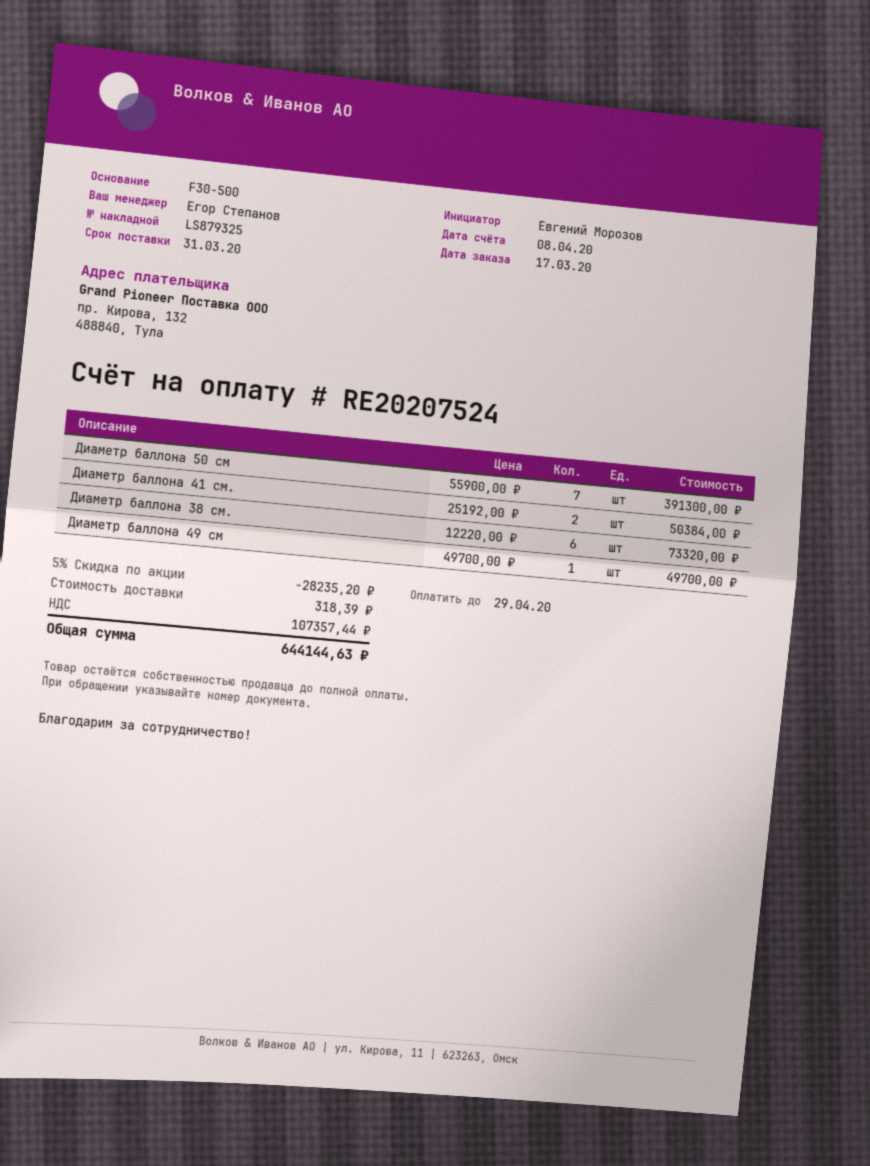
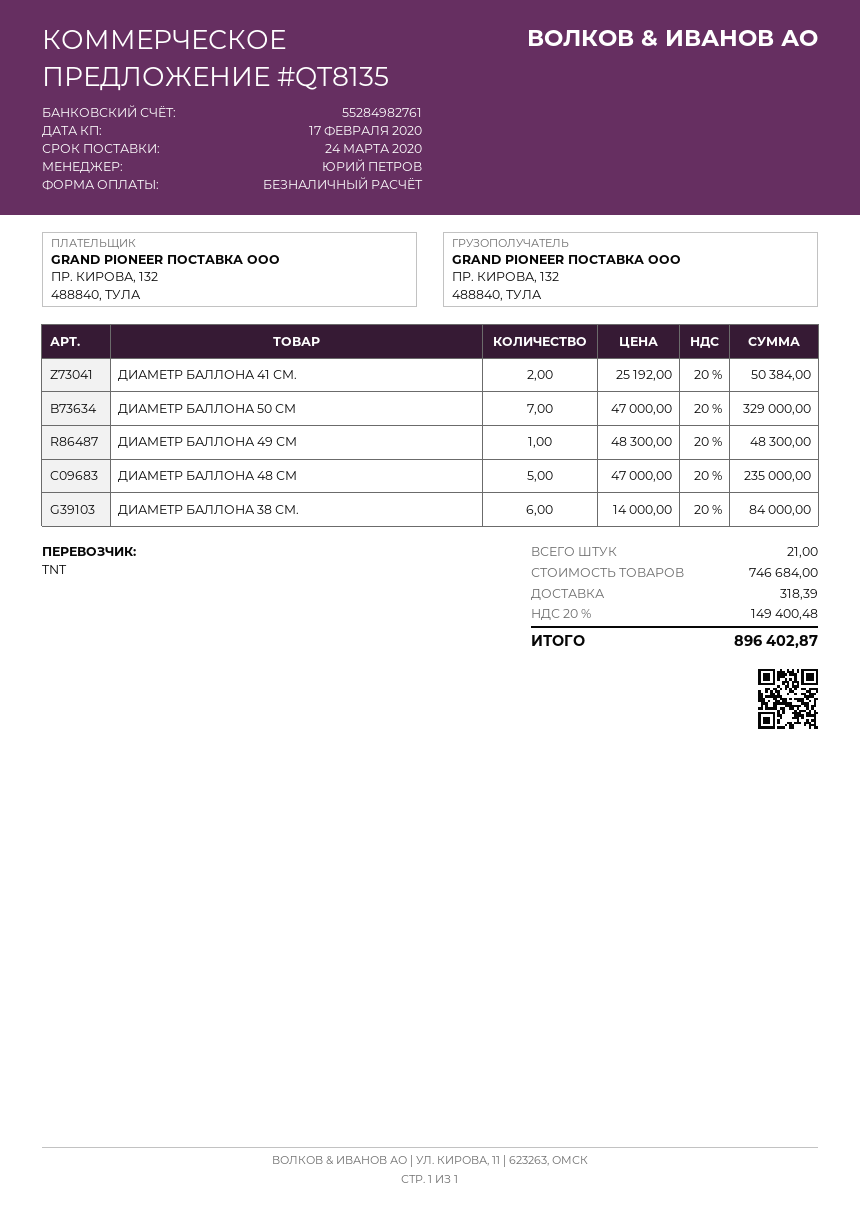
delivery date: 2020-03-31 -> 2020-03-24
sales rep: Егор Степанов -> ЮРИЙ ПЕТРОВ
Диаметр баллона 50 см: 7 x 55900.00 = 391300.00 -> 7 x 47000.00 = 329000.00
Диаметр баллона 38 см.: 6 x 12220.00 = 73320.00 -> 6 x 14000.00 = 84000.00
Диаметр баллона 49 см: 1 x 49700.00 = 49700.00 -> 1 x 48300.00 = 48300.00
ДИАМЕТР БАЛЛОНА 48 СМ: none -> 5 x 47000.00 = 235000.00
discount: 5% = 28235.20 -> none
tax: 107357.44 -> 149400.48
total: 644144.63 -> 896402.87

